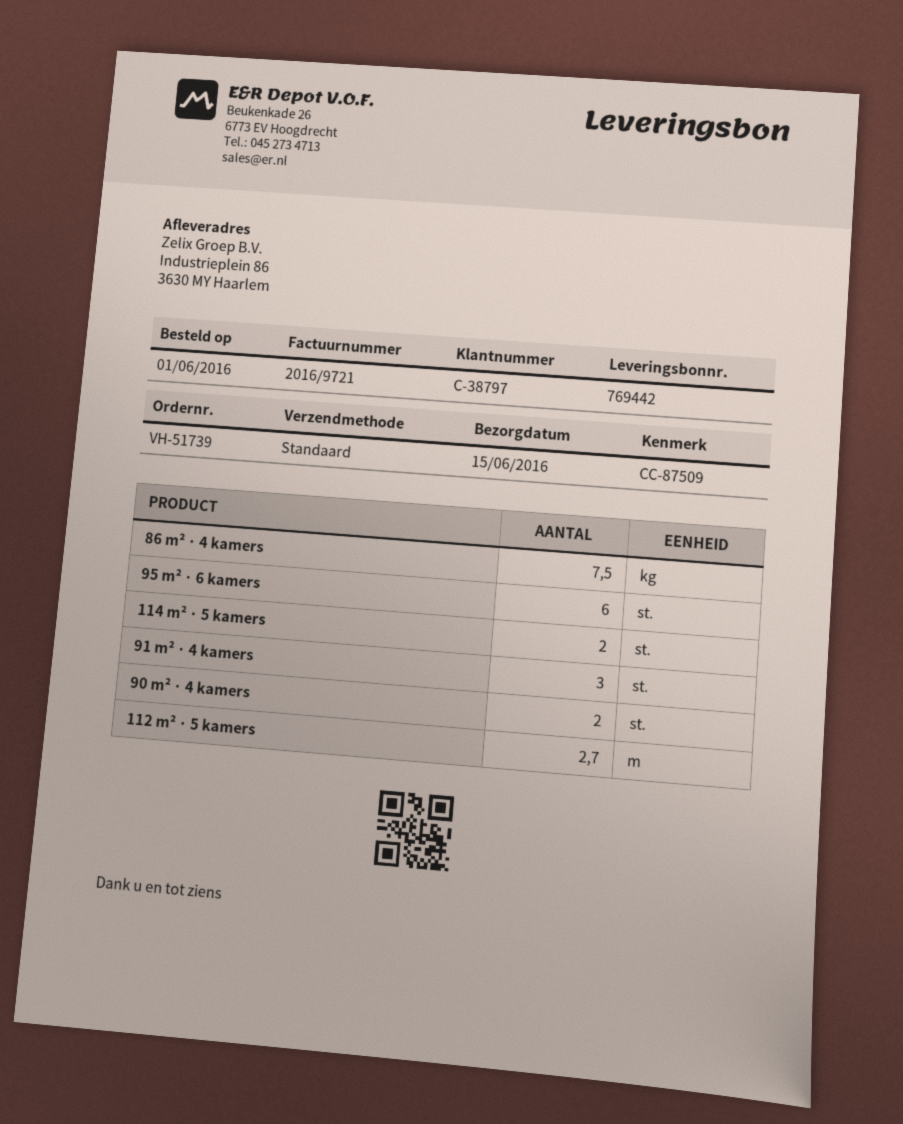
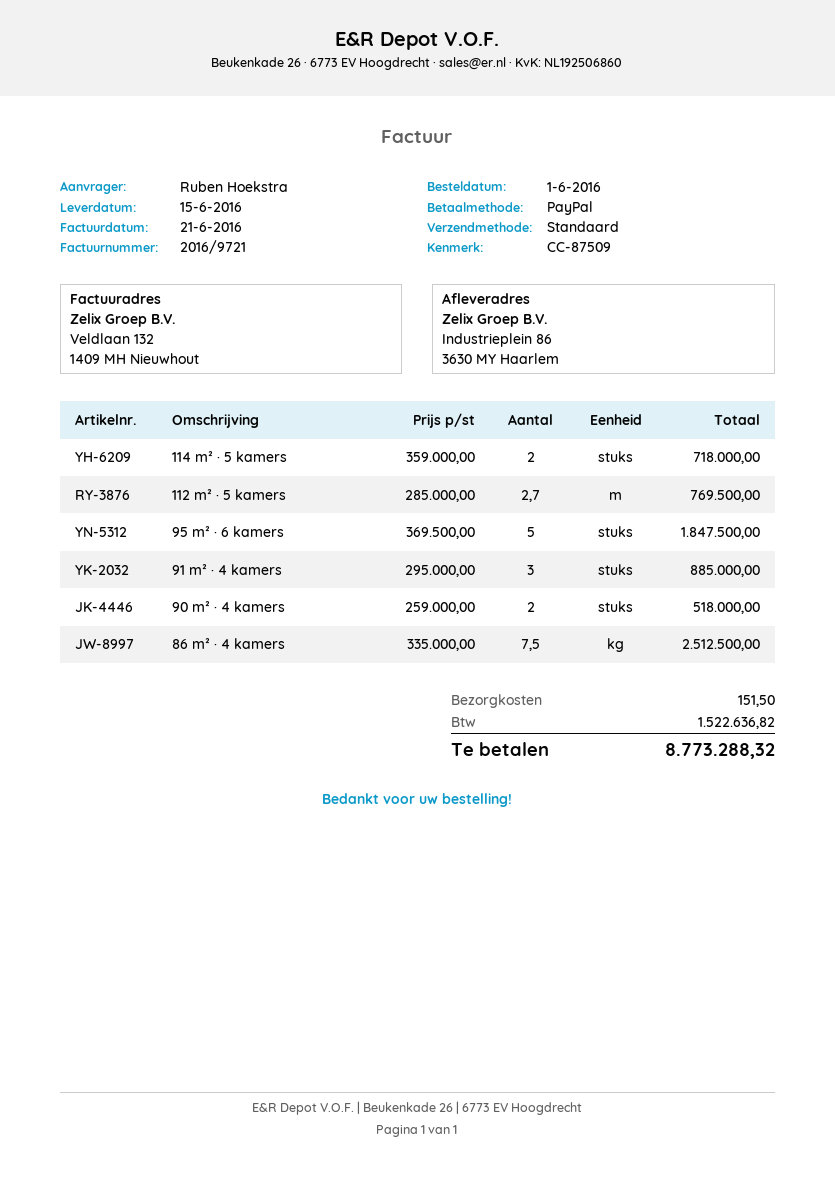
95 m² · 6 kamers: 6 -> 5

